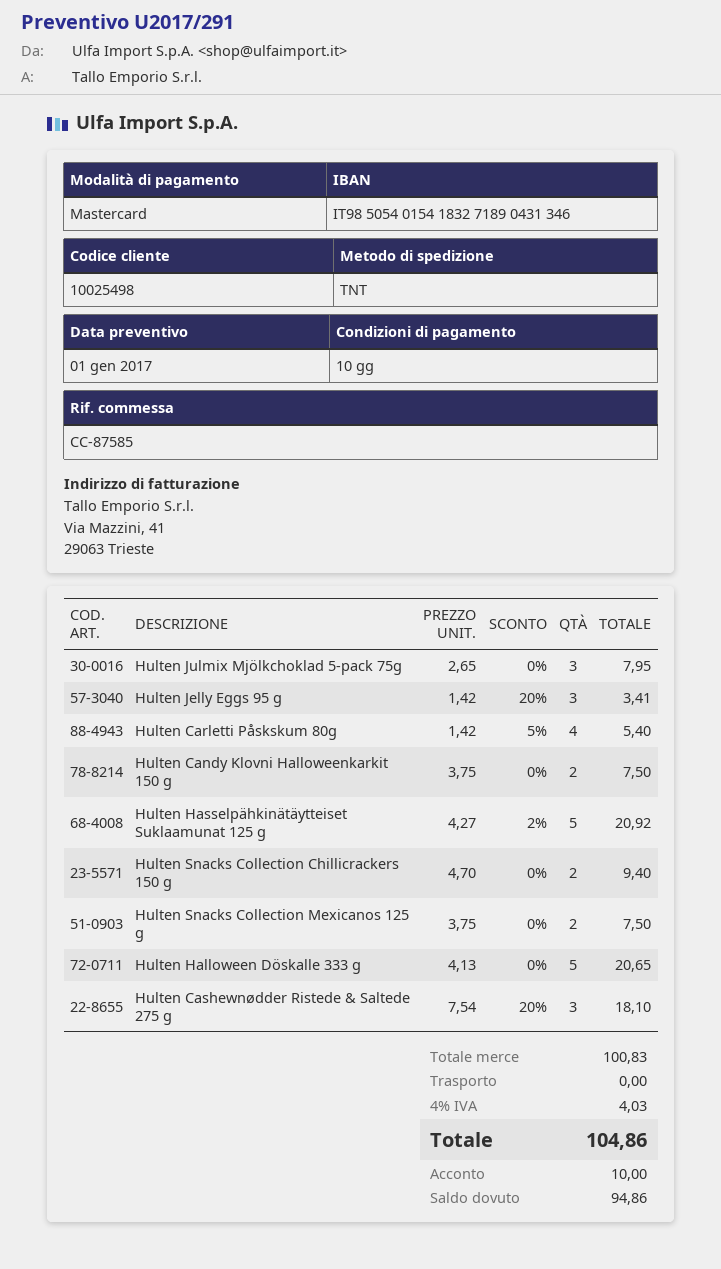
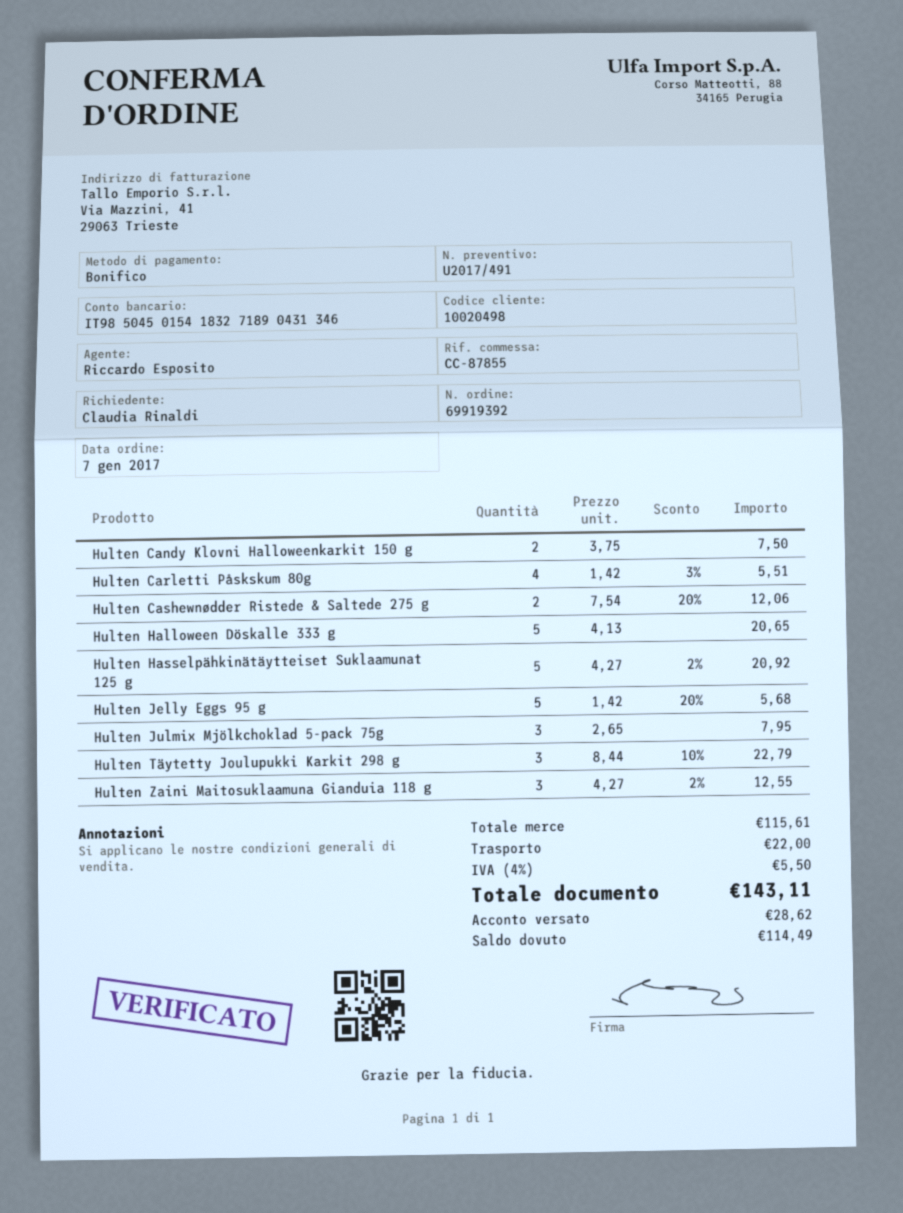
quote number: U2017/291 -> U2017/491
customer number: 10025498 -> 10020498
reference: CC-87585 -> CC-87855
payment method: Mastercard -> bank transfer
bank account: IT9850540154183271890431346 -> IT9850450154183271890431346
Hulten Jelly Eggs 95 g: 3 x 1.42 - 20% = 3.41 -> 5 x 1.42 - 20% = 5.68
Hulten Carletti Påskskum 80g: 4 x 1.42 - 5% = 5.40 -> 4 x 1.42 - 3% = 5.51
Hulten Snacks Collection Chillicrackers 150 g: 2 x 4.70 = 9.40 -> none
Hulten Snacks Collection Mexicanos 125 g: 2 x 3.75 = 7.50 -> none
Hulten Cashewnødder Ristede & Saltede 275 g: 3 x 7.54 - 20% = 18.10 -> 2 x 7.54 - 20% = 12.06
Hulten Täytetty Joulupukki Karkit 298 g: none -> 3 x 8.44 - 10% = 22.79
Hulten Zaini Maitosuklaamuna Gianduia 118 g: none -> 3 x 4.27 - 2% = 12.55
subtotal: 100.83 -> 115.61
shipping: 0.00 -> 22.00
tax: 4% = 4.03 -> 4% = 5.50
total: 104.86 -> 143.11
deposit: 10.00 -> 28.62
balance: 94.86 -> 114.49

